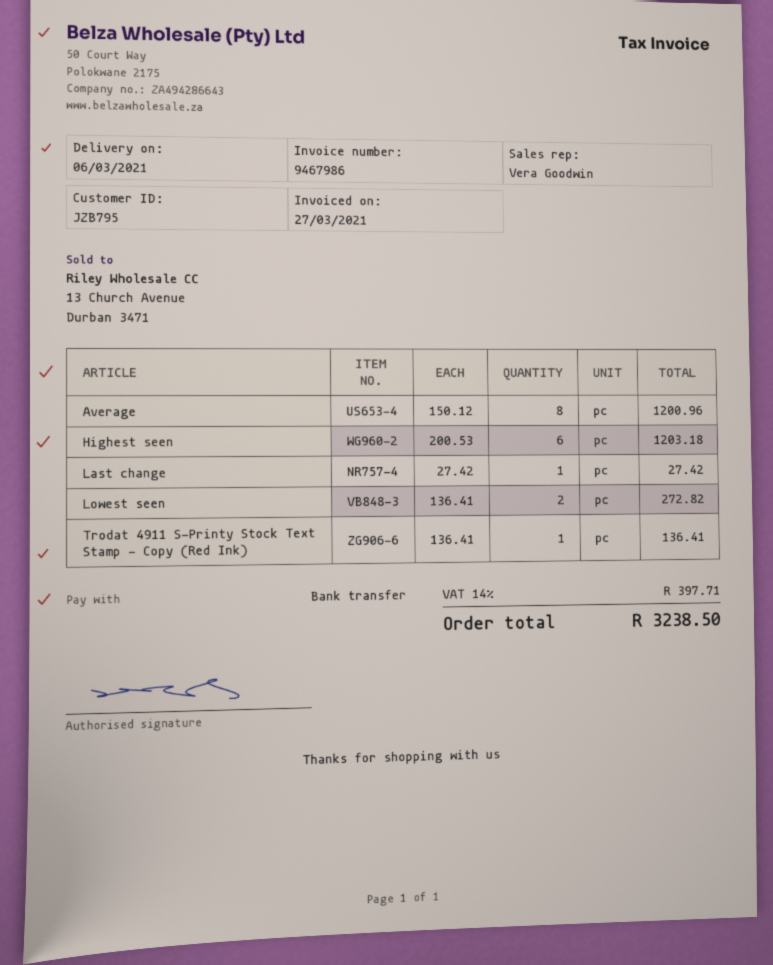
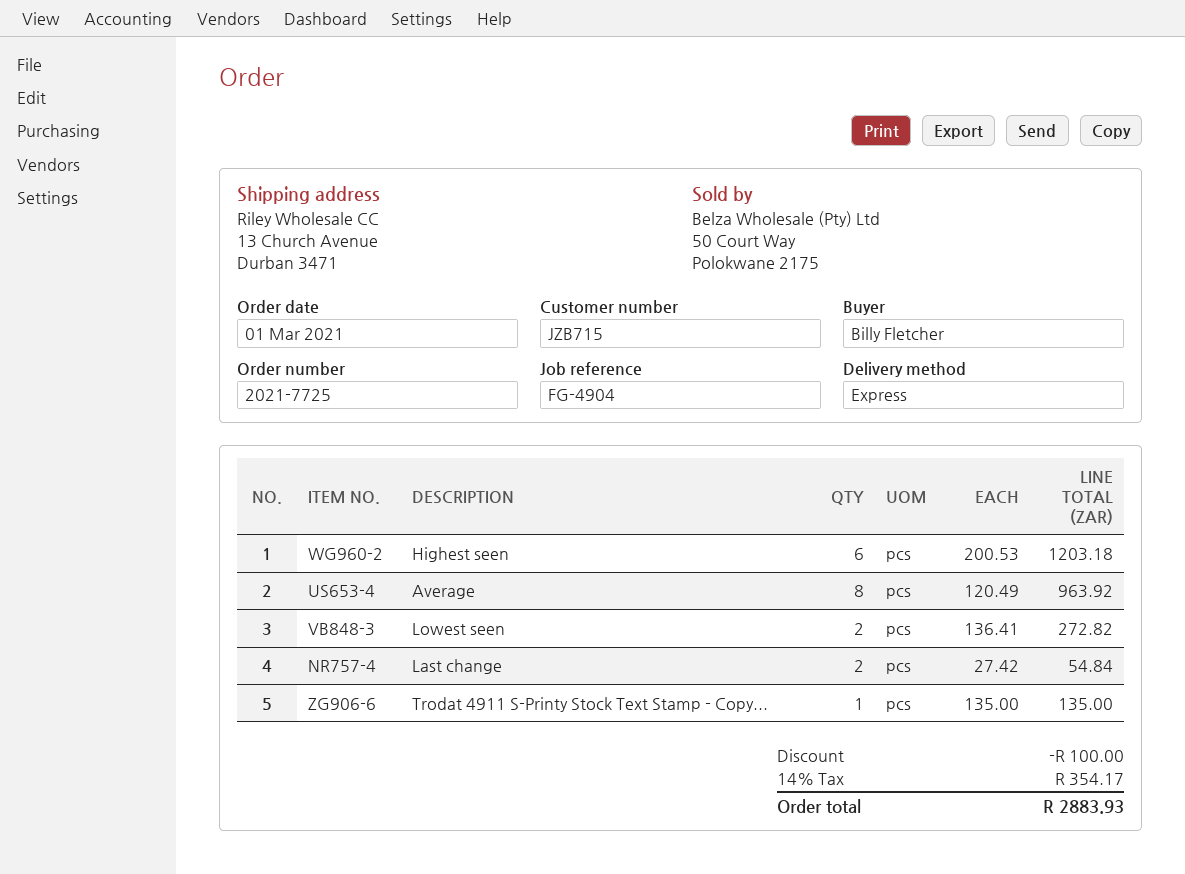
customer number: JZB795 -> JZB715
Average: 8 x 150.12 = 1200.96 -> 8 x 120.49 = 963.92
Last change: 1 x 27.42 = 27.42 -> 2 x 27.42 = 54.84
Trodat 4911 S-Printy Stock Text Stamp - Copy (Red Ink): 1 x 136.41 = 136.41 -> 1 x 135.00 = 135.00
discount: none -> 100.00
tax: 14% = 397.71 -> 14% = 354.17
total: 3238.50 -> 2883.93

